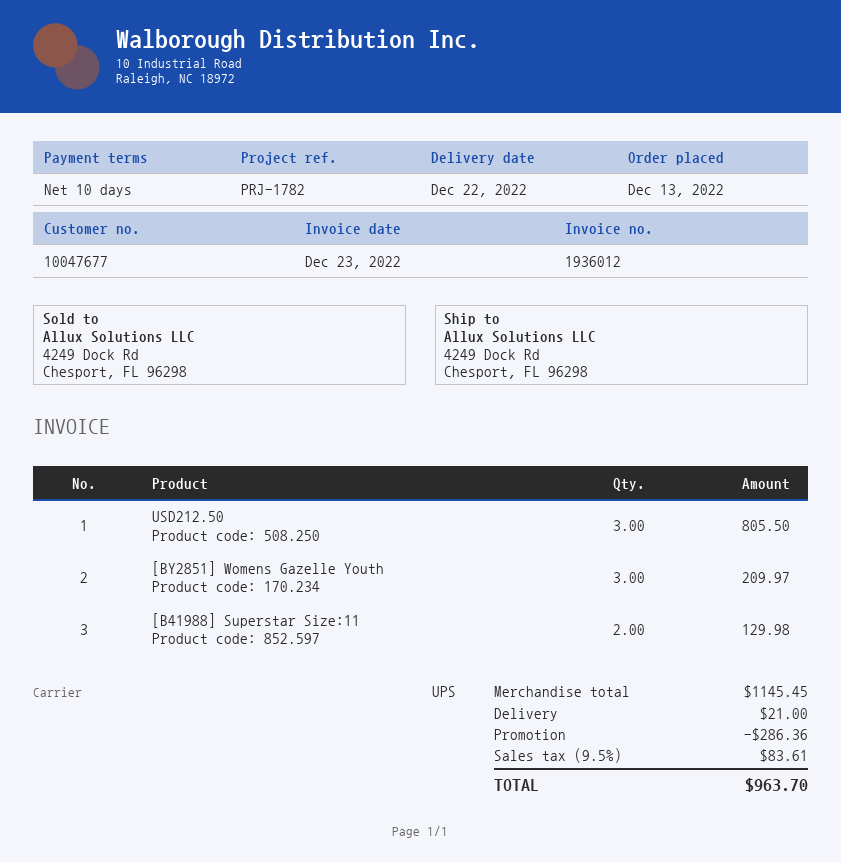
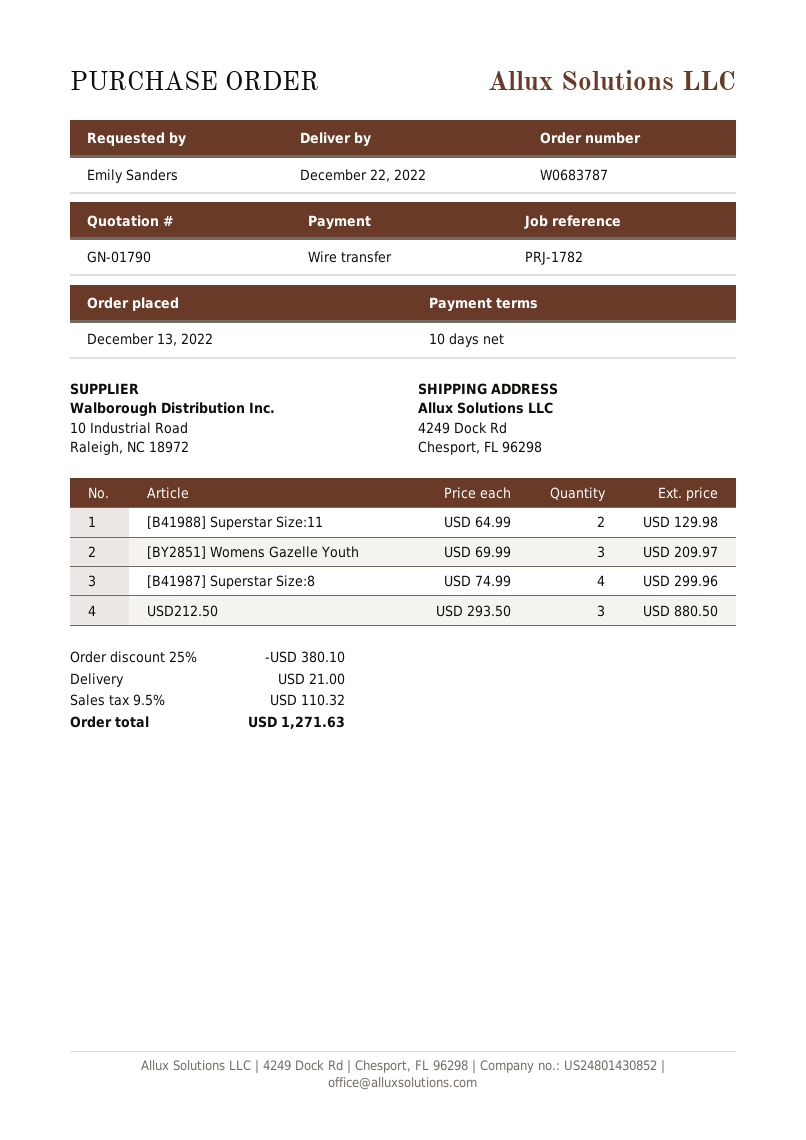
USD212.50: 3 for 805.50 -> 3 for 880.50
[B41987] Superstar Size:8: none -> 4 for 299.96
discount: 286.36 -> 380.10
tax: 9.5% = 83.61 -> 9.5% = 110.32
total: 963.70 -> 1271.63

